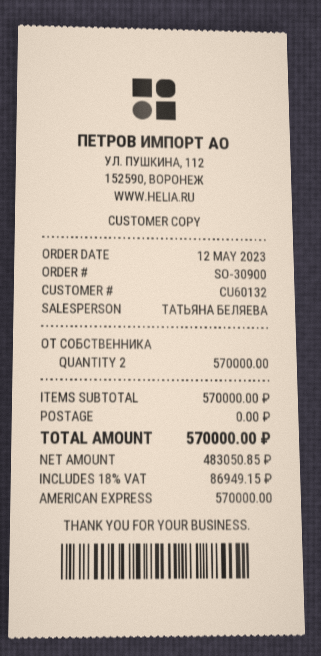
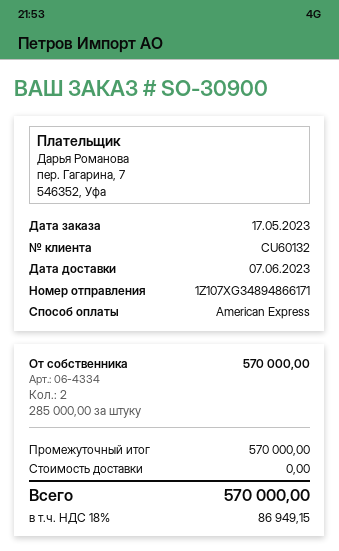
order date: 2023-05-12 -> 2023-05-17

